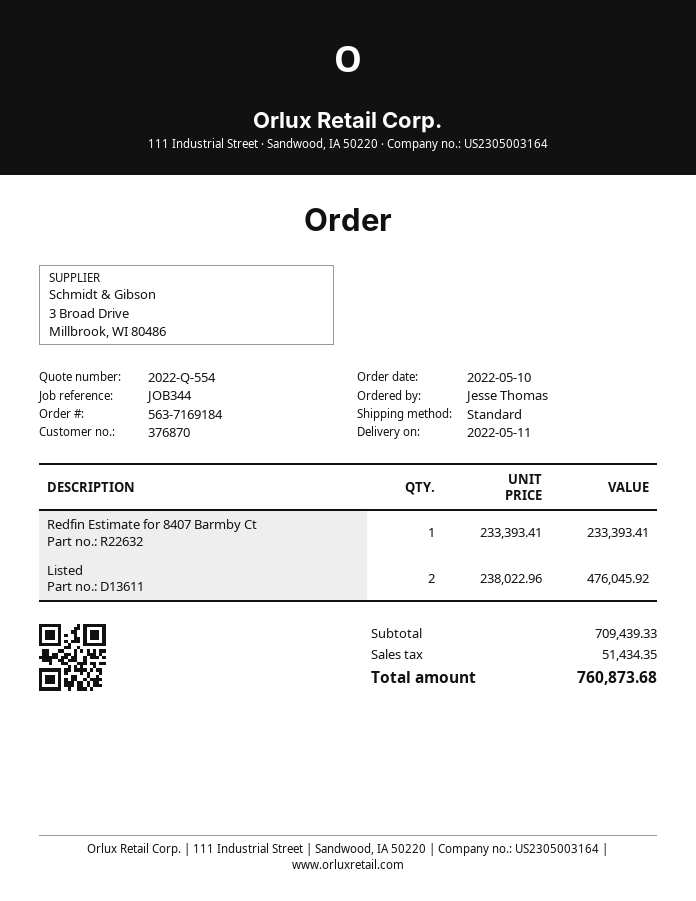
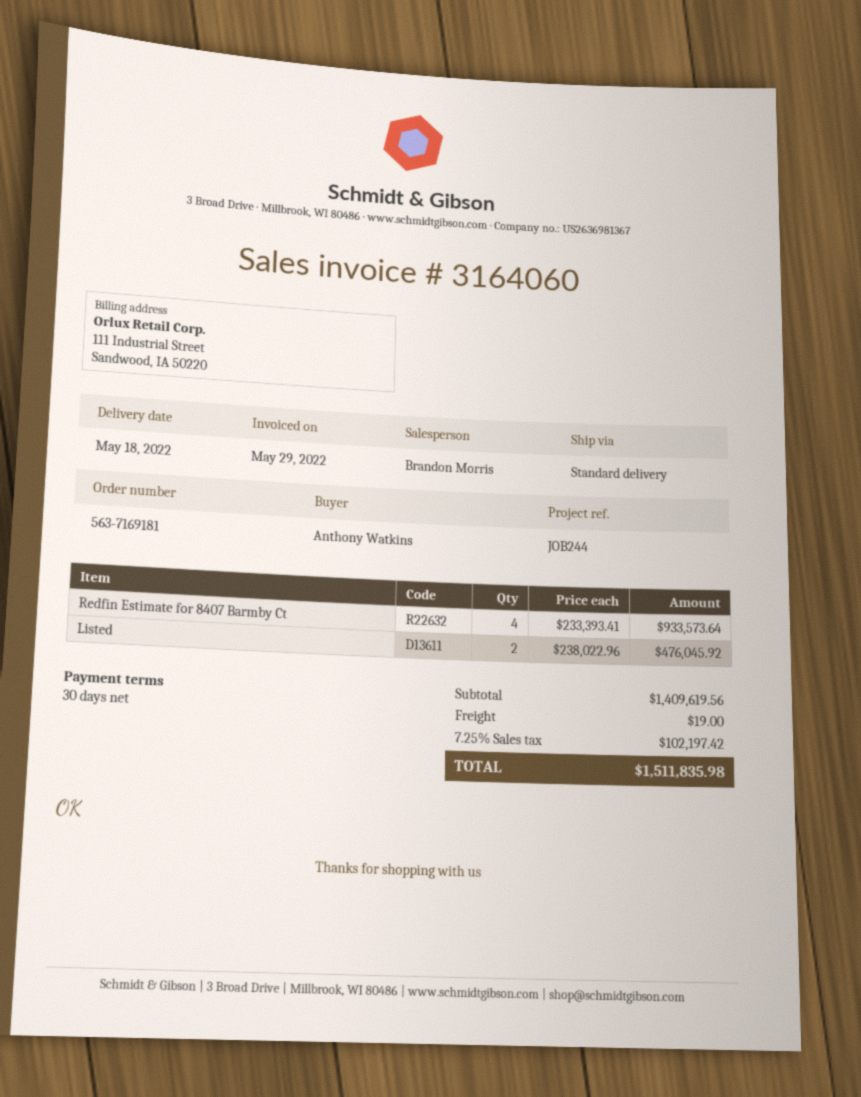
order number: 563-7169184 -> 563-7169181
delivery date: 2022-05-11 -> 2022-05-18
reference: JOB344 -> JOB244
ordered by: Jesse Thomas -> Anthony Watkins
Redfin Estimate for 8407 Barmby Ct: 1 x 233393.41 = 233393.41 -> 4 x 233393.41 = 933573.64
subtotal: 709439.33 -> 1409619.56
shipping: none -> 19.00
tax: 51434.35 -> 102197.42
total: 760873.68 -> 1511835.98

